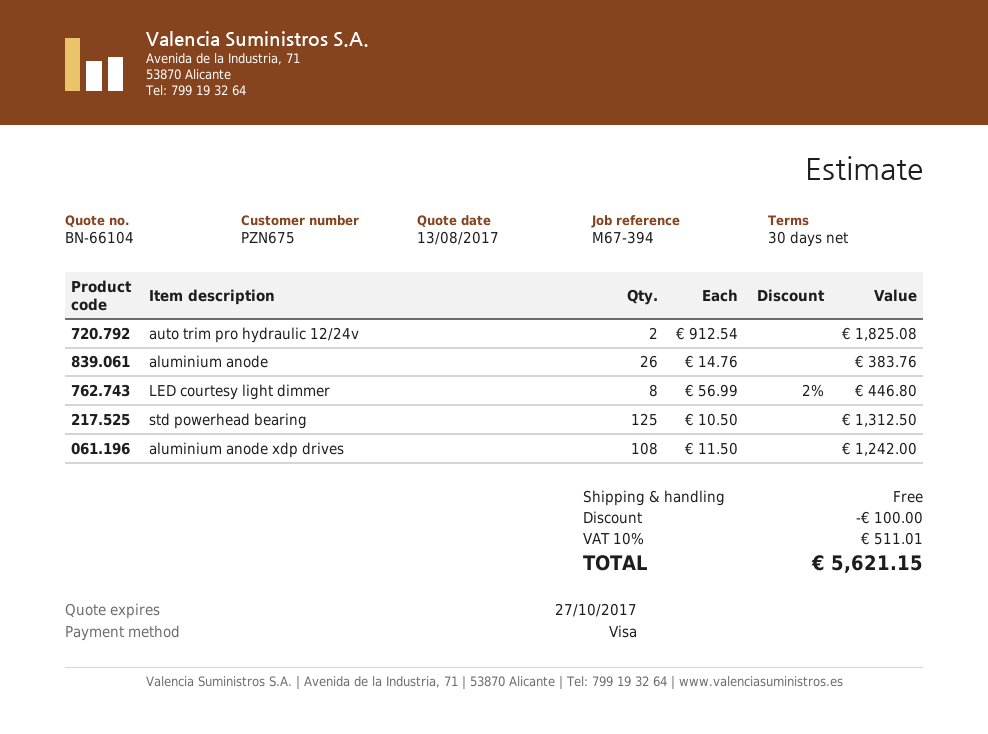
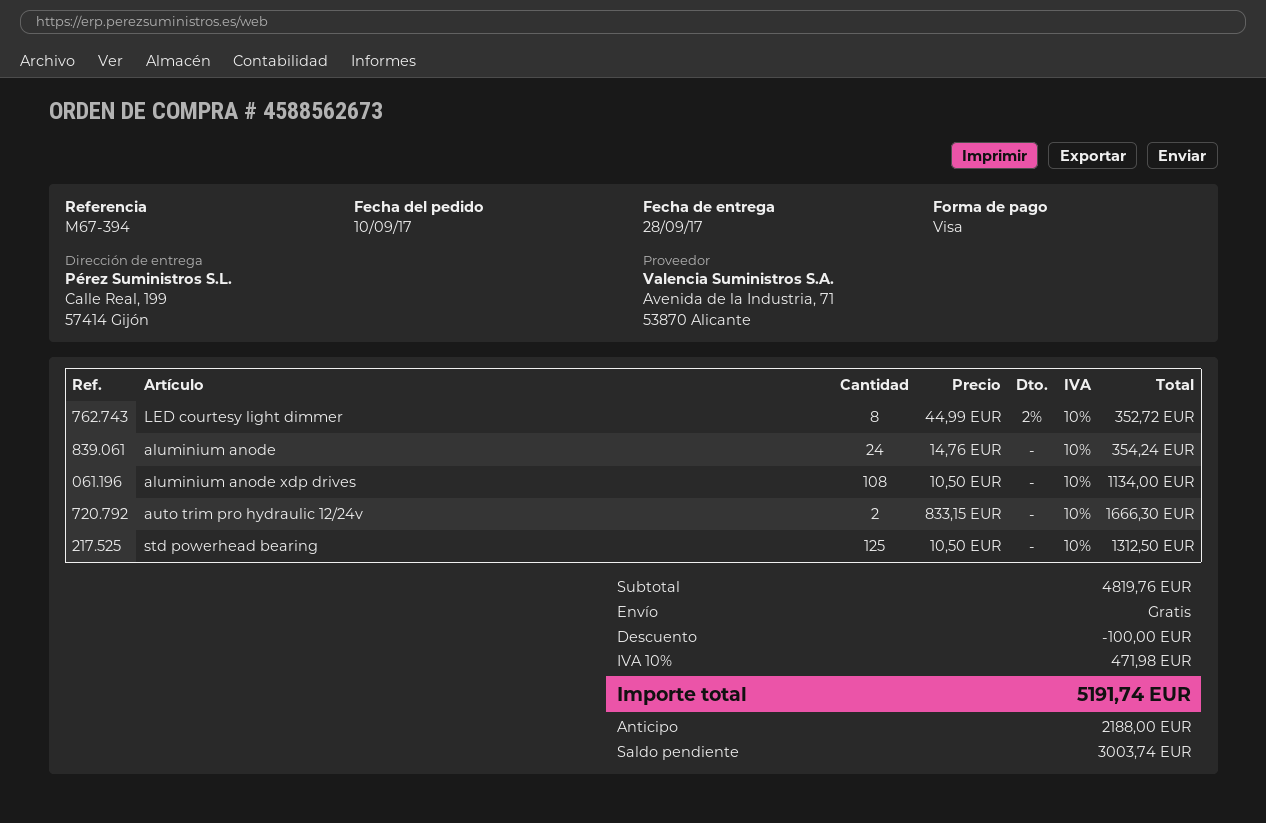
auto trim pro hydraulic 12/24v: 2 x 912.54 = 1825.08 -> 2 x 833.15 = 1666.30
aluminium anode: 26 x 14.76 = 383.76 -> 24 x 14.76 = 354.24
LED courtesy light dimmer: 8 x 56.99 - 2% = 446.80 -> 8 x 44.99 - 2% = 352.72
aluminium anode xdp drives: 108 x 11.50 = 1242.00 -> 108 x 10.50 = 1134.00
tax: 10% = 511.01 -> 10% = 471.98
total: 5621.15 -> 5191.74

